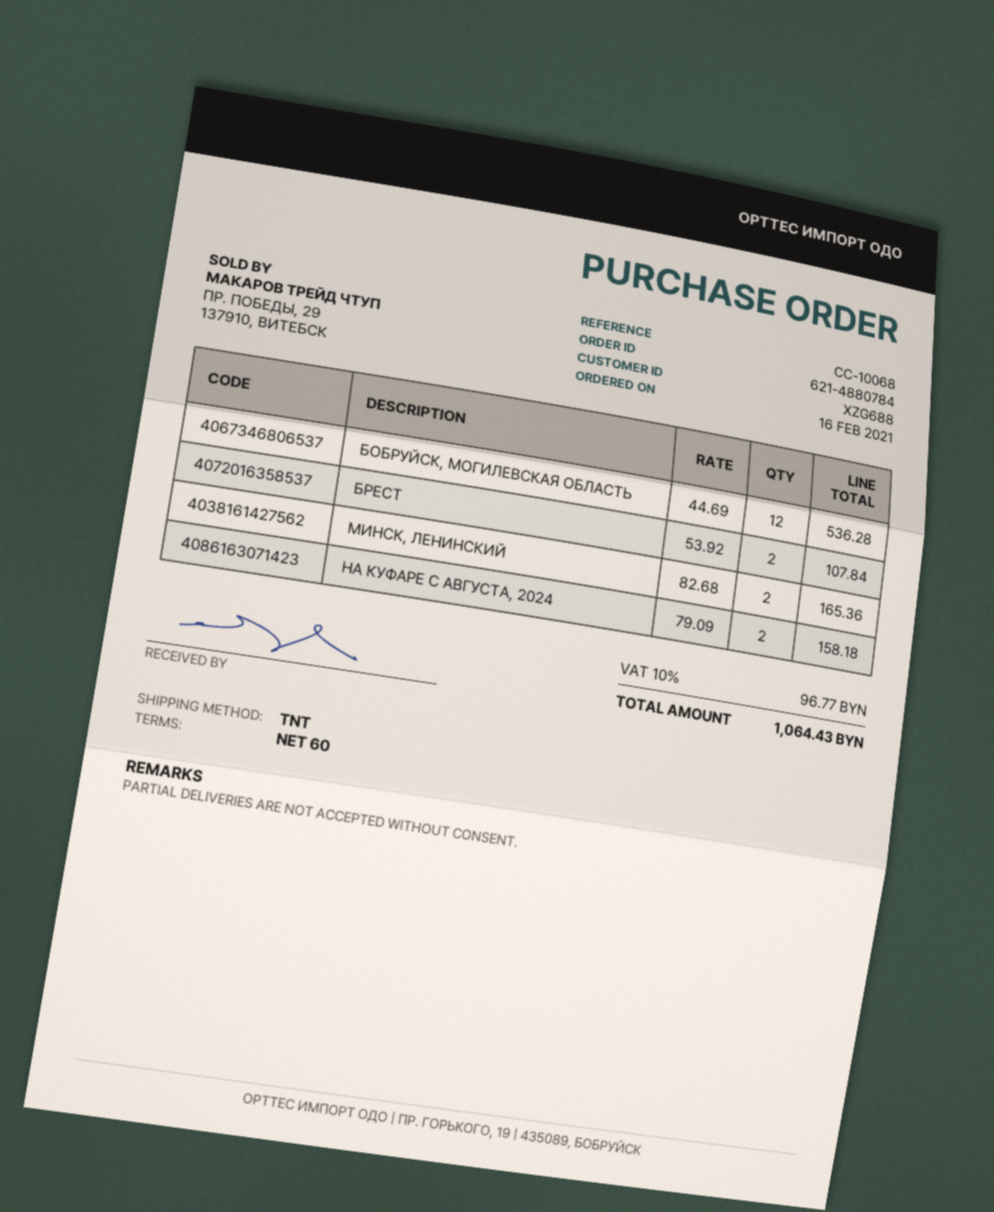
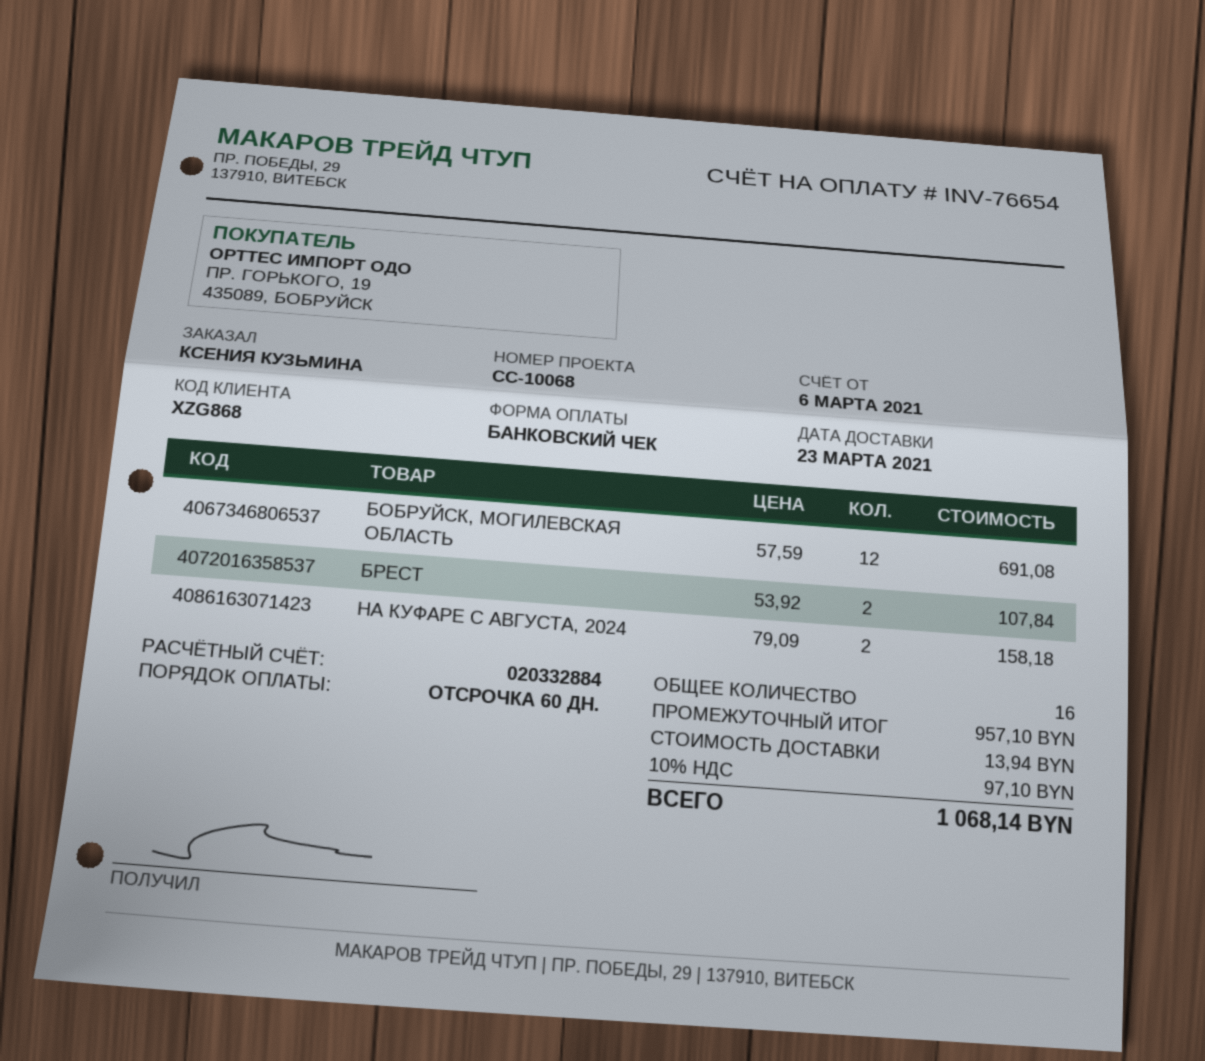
customer number: XZG688 -> XZG868
БОБРУЙСК, МОГИЛЕВСКАЯ ОБЛАСТЬ: 12 x 44.69 = 536.28 -> 12 x 57.59 = 691.08
МИНСК, ЛЕНИНСКИЙ: 2 x 82.68 = 165.36 -> none
shipping: none -> 13.94
tax: 10% = 96.77 -> 10% = 97.10
total: 1064.43 -> 1068.14

